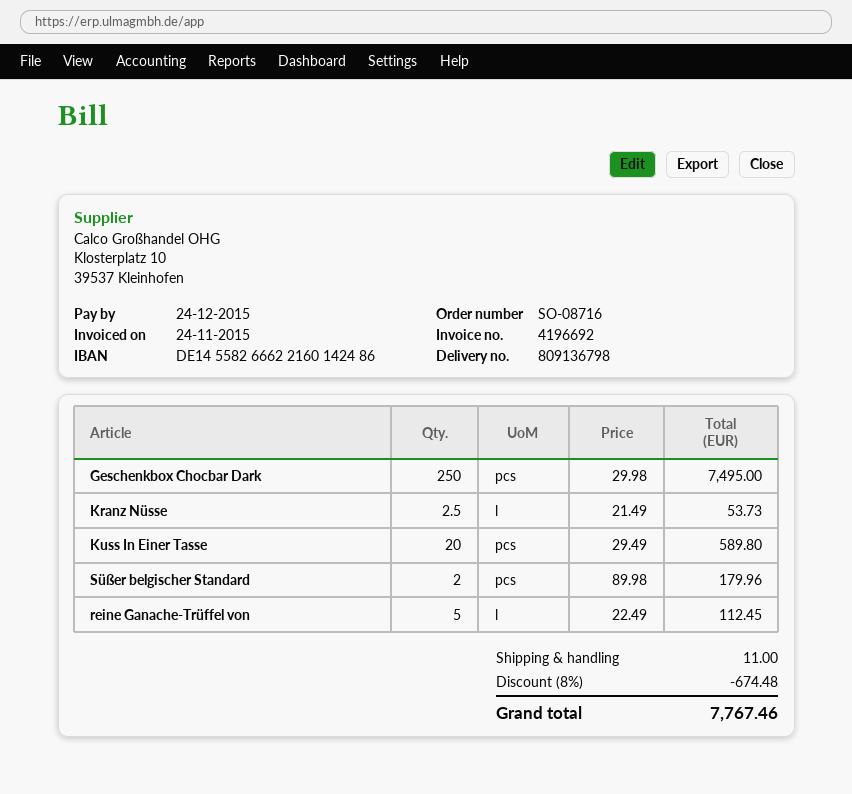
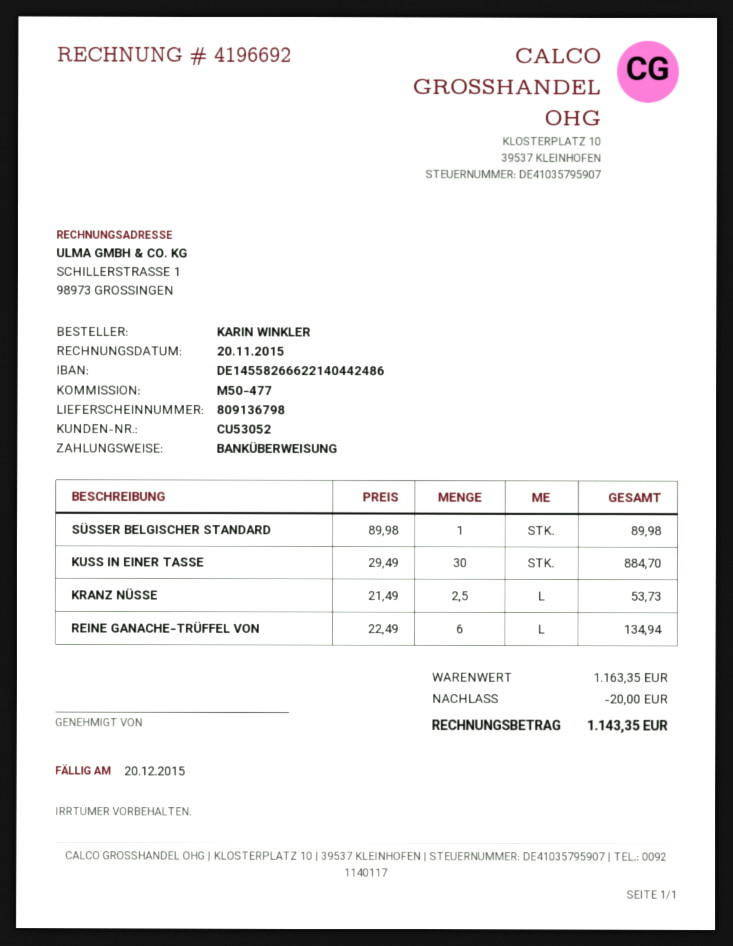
invoice date: 2015-11-24 -> 2015-11-20
due date: 2015-12-24 -> 2015-12-20
bank account: DE14558266622160142486 -> DE14558266622140442486
Geschenkbox Chocbar Dark: 250 x 29.98 = 7495.00 -> none
Kuss In Einer Tasse: 20 x 29.49 = 589.80 -> 30 x 29.49 = 884.70
Süßer belgischer Standard: 2 x 89.98 = 179.96 -> 1 x 89.98 = 89.98
reine Ganache-Trüffel von: 5 x 22.49 = 112.45 -> 6 x 22.49 = 134.94
discount: 674.48 -> 20.00
shipping: 11.00 -> none
total: 7767.46 -> 1143.35

